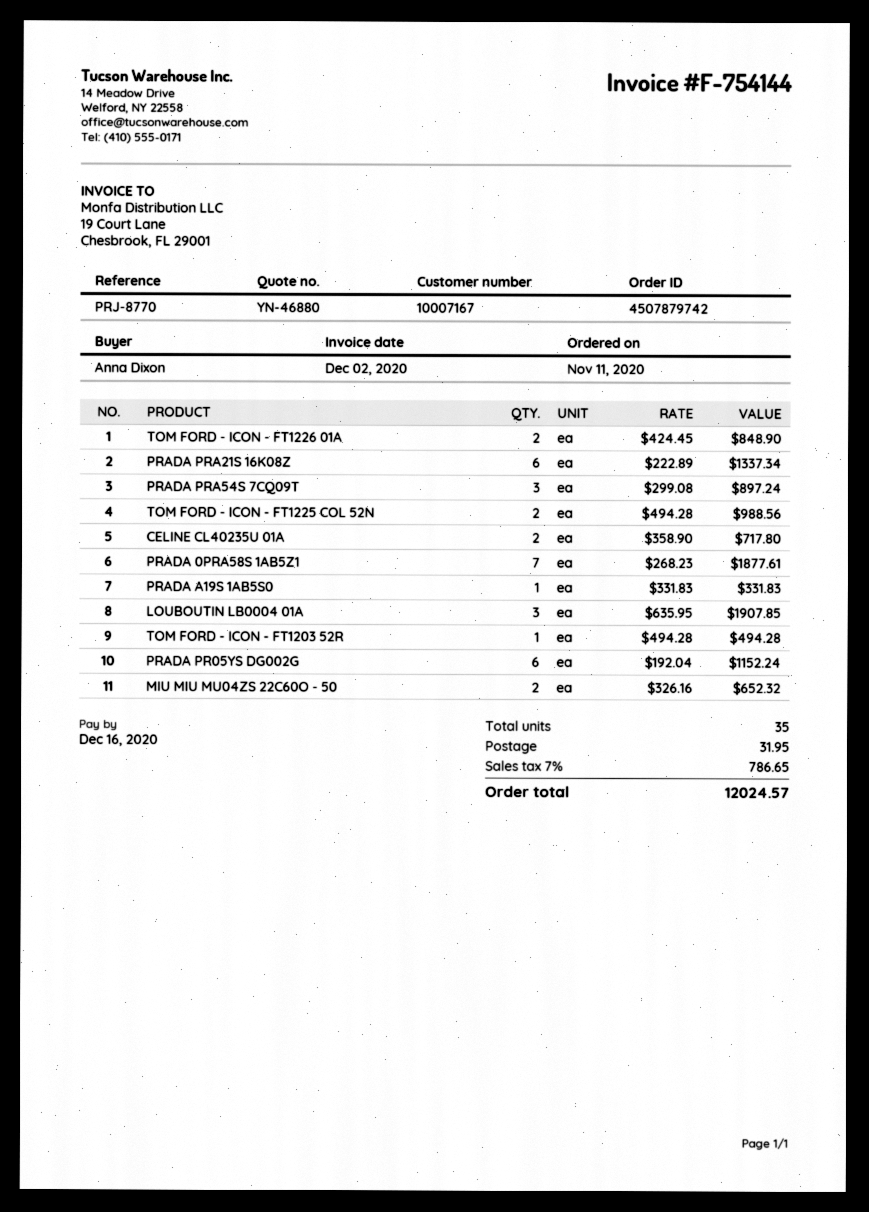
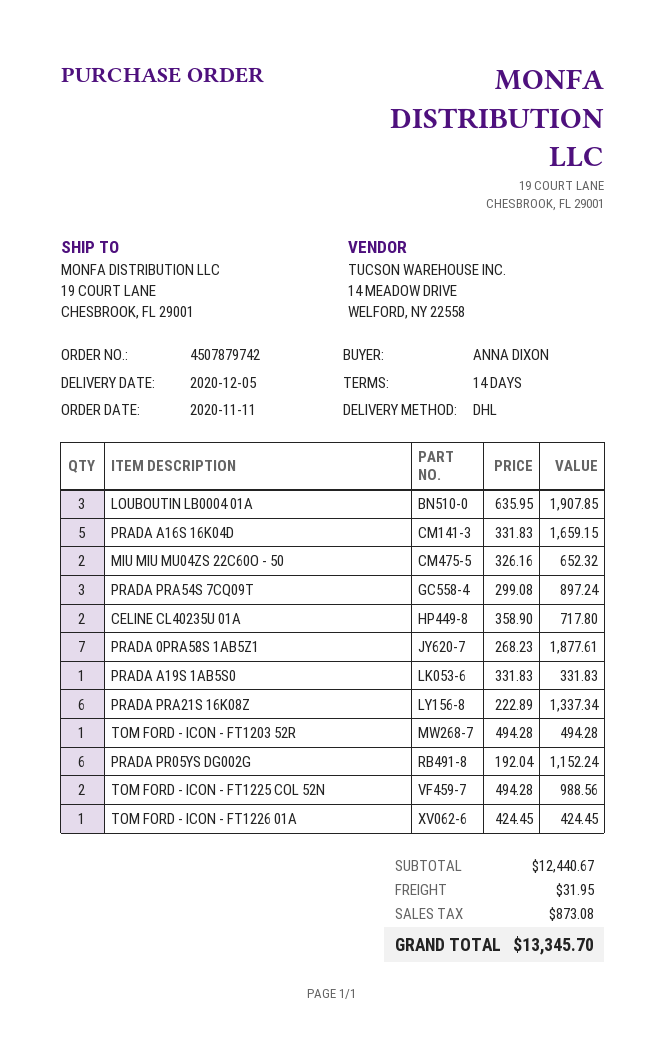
TOM FORD - ICON - FT1226 01A: 2 x 424.45 = 848.90 -> 1 x 424.45 = 424.45
PRADA A16S 16K04D: none -> 5 x 331.83 = 1659.15
tax: 786.65 -> 873.08
total: 12024.57 -> 13345.70

